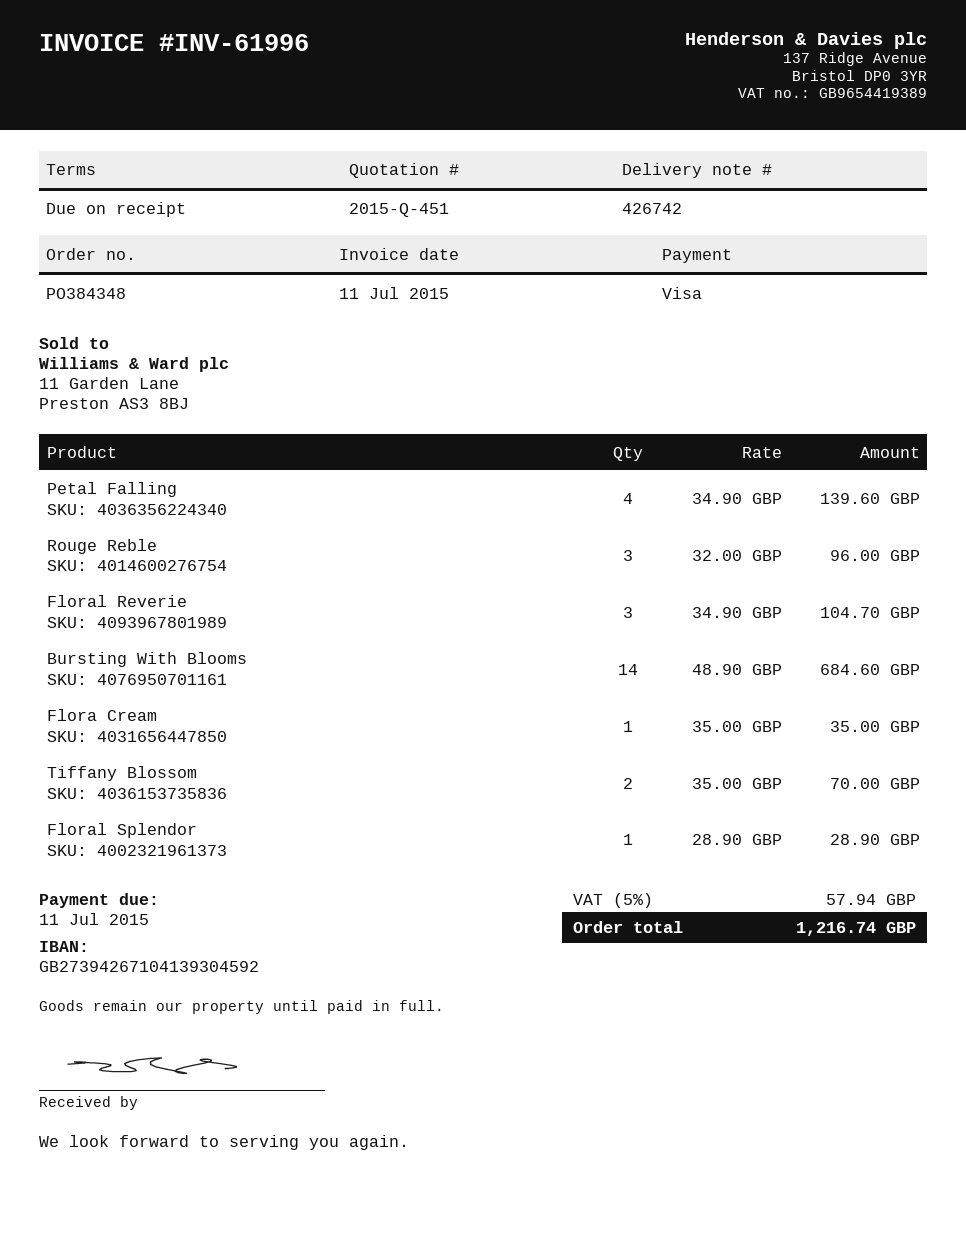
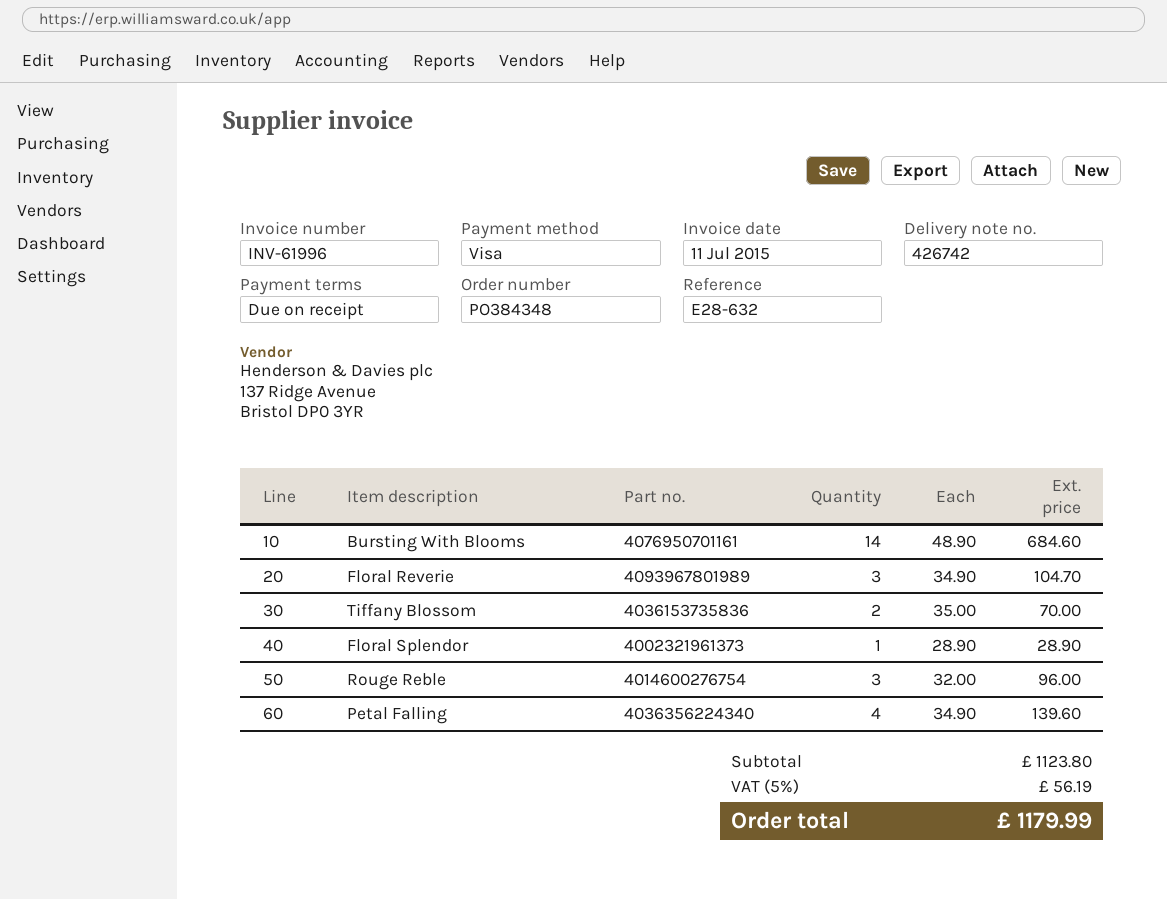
Flora Cream: 1 x 35.00 = 35.00 -> none
tax: 5% = 57.94 -> 5% = 56.19
total: 1216.74 -> 1179.99

